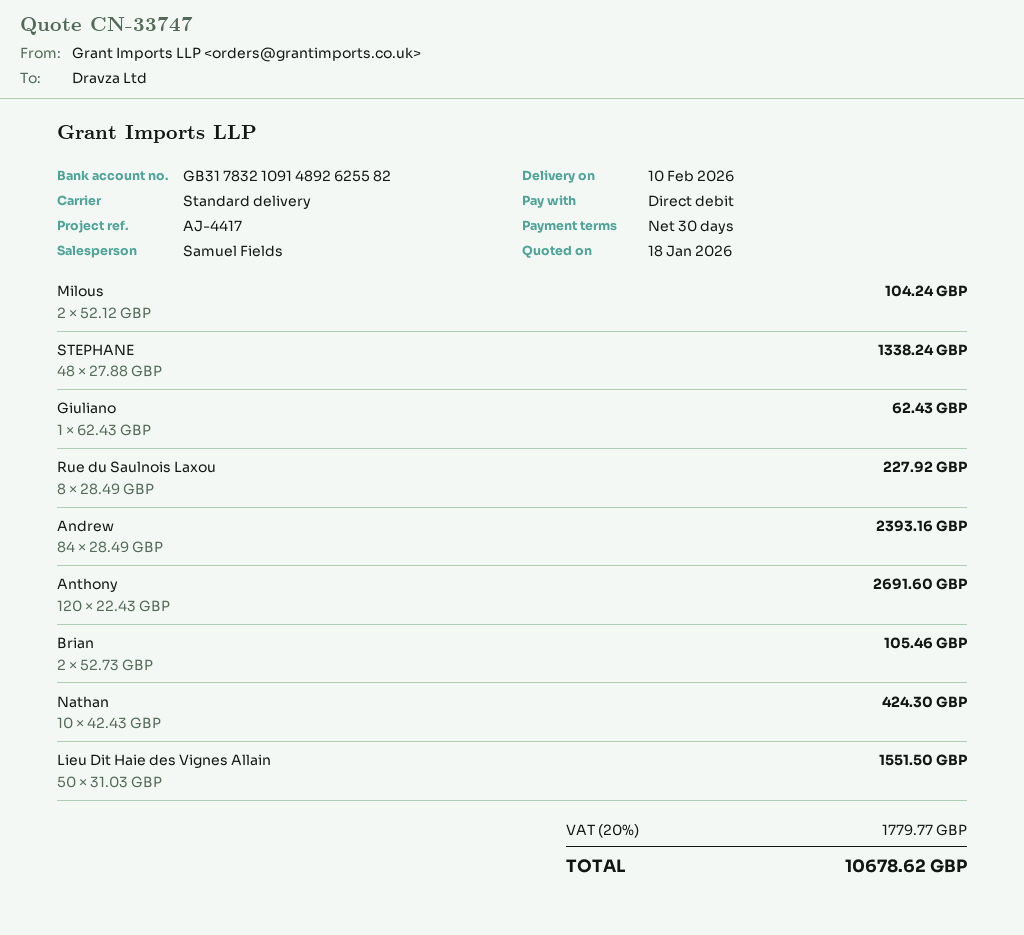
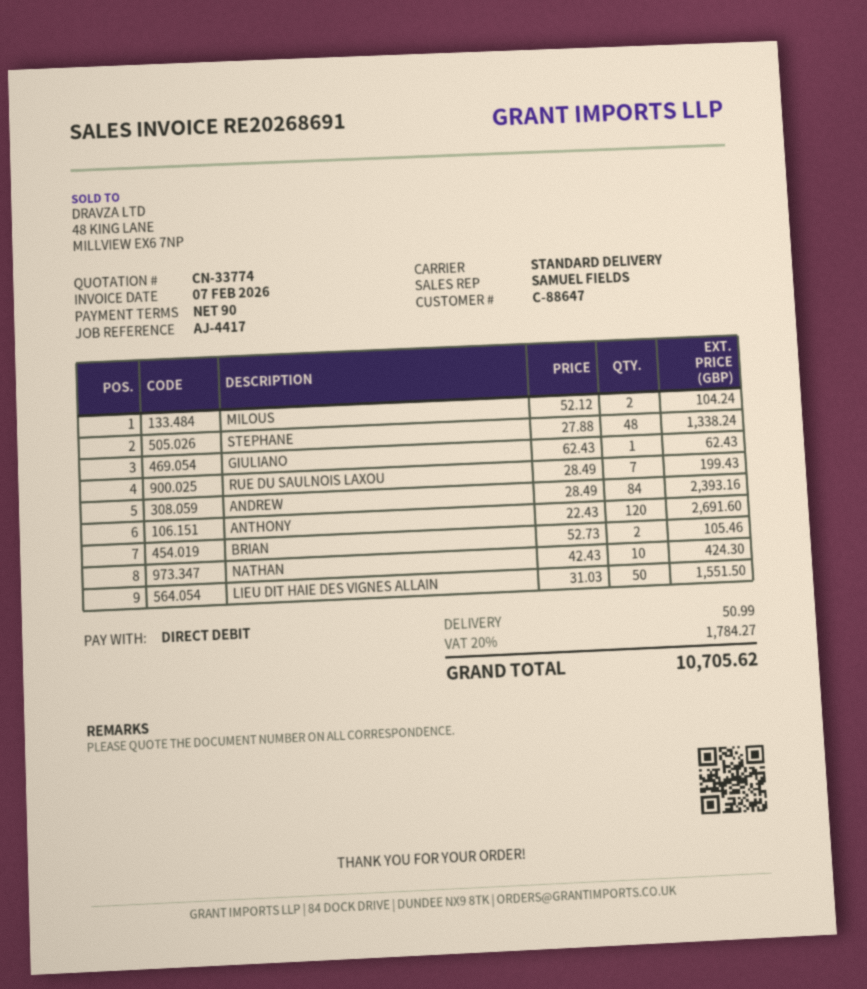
quote number: CN-33747 -> CN-33774
payment terms: 30 days -> 90 days
Rue du Saulnois Laxou: 8 x 28.49 = 227.92 -> 7 x 28.49 = 199.43
shipping: none -> 50.99
tax: 20% = 1779.77 -> 20% = 1784.27
total: 10678.62 -> 10705.62

